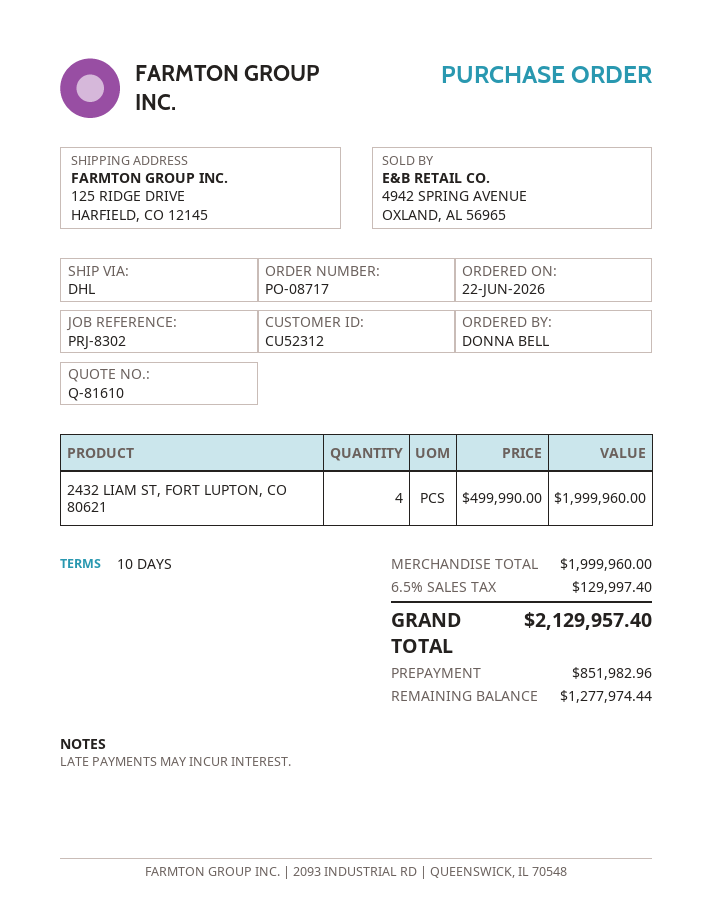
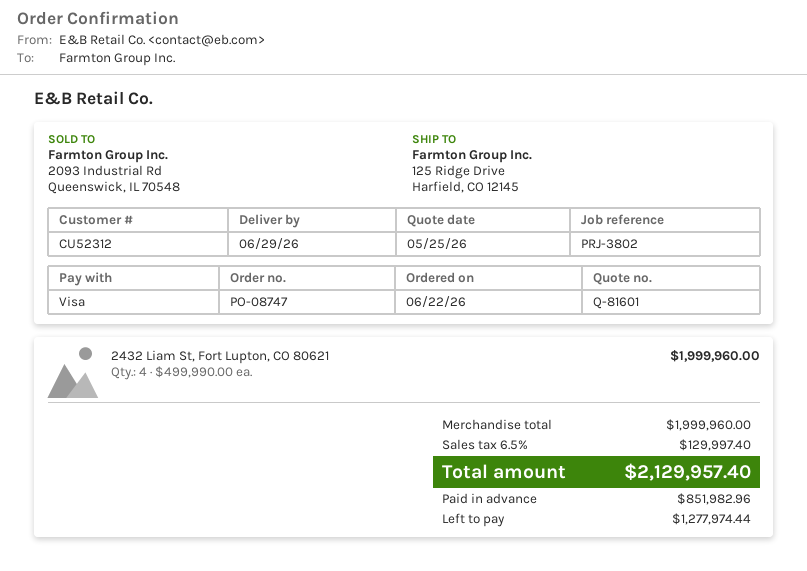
quote number: Q-81610 -> Q-81601
order number: PO-08717 -> PO-08747
reference: PRJ-8302 -> PRJ-3802

